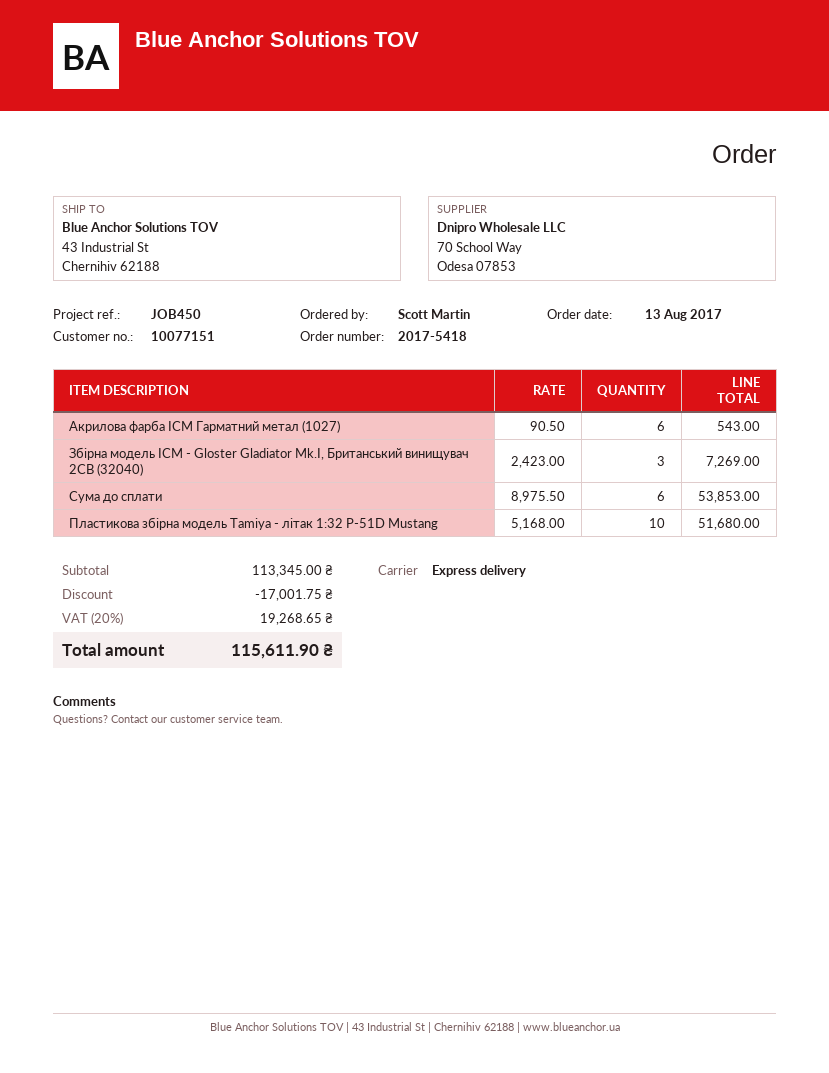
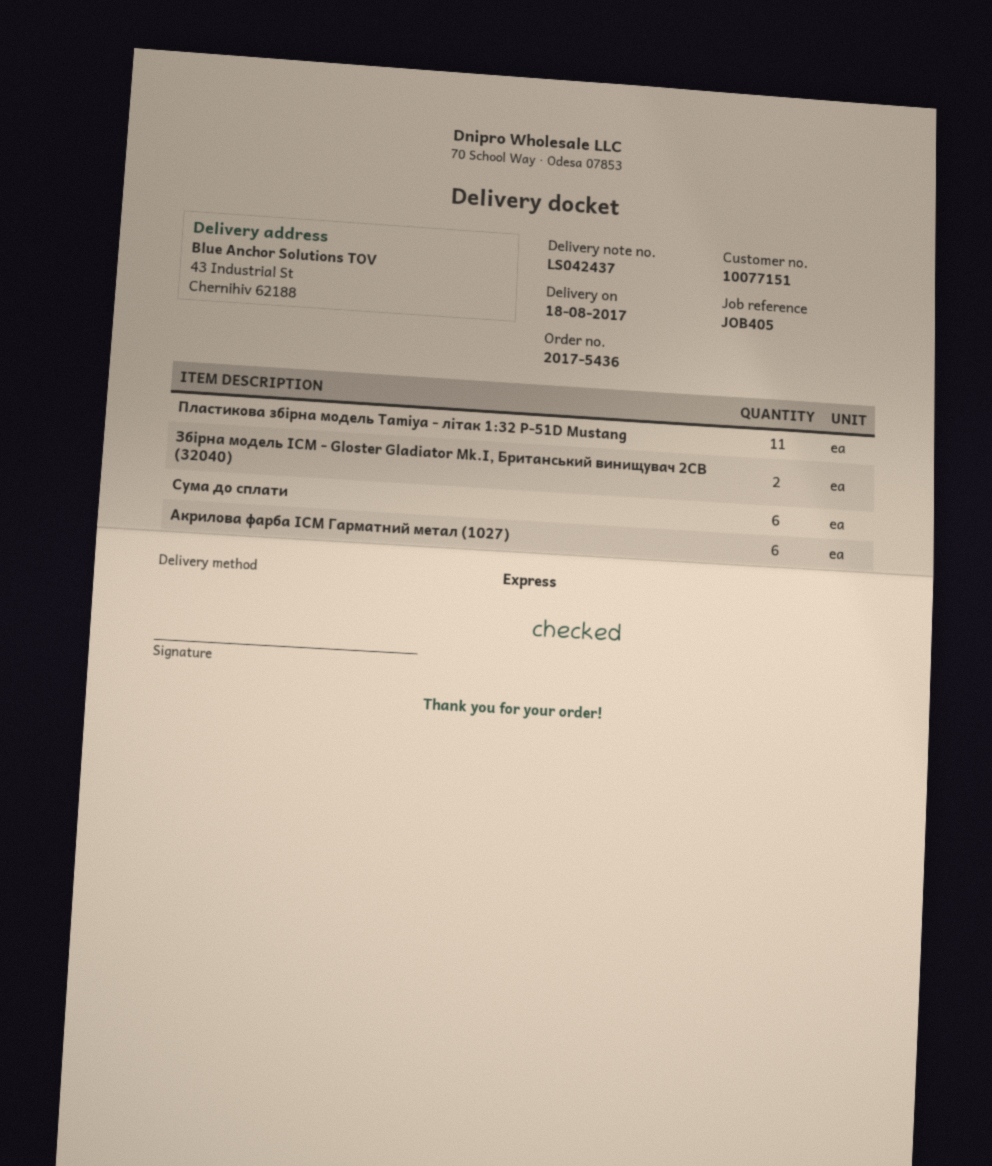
order number: 2017-5418 -> 2017-5436
reference: JOB450 -> JOB405
Збірна модель ICM - Gloster Gladiator Mk.I, Британський винищувач 2СВ (32040): 3 -> 2
Пластикова збірна модель Tamiya - літак 1:32 P-51D Mustang: 10 -> 11

